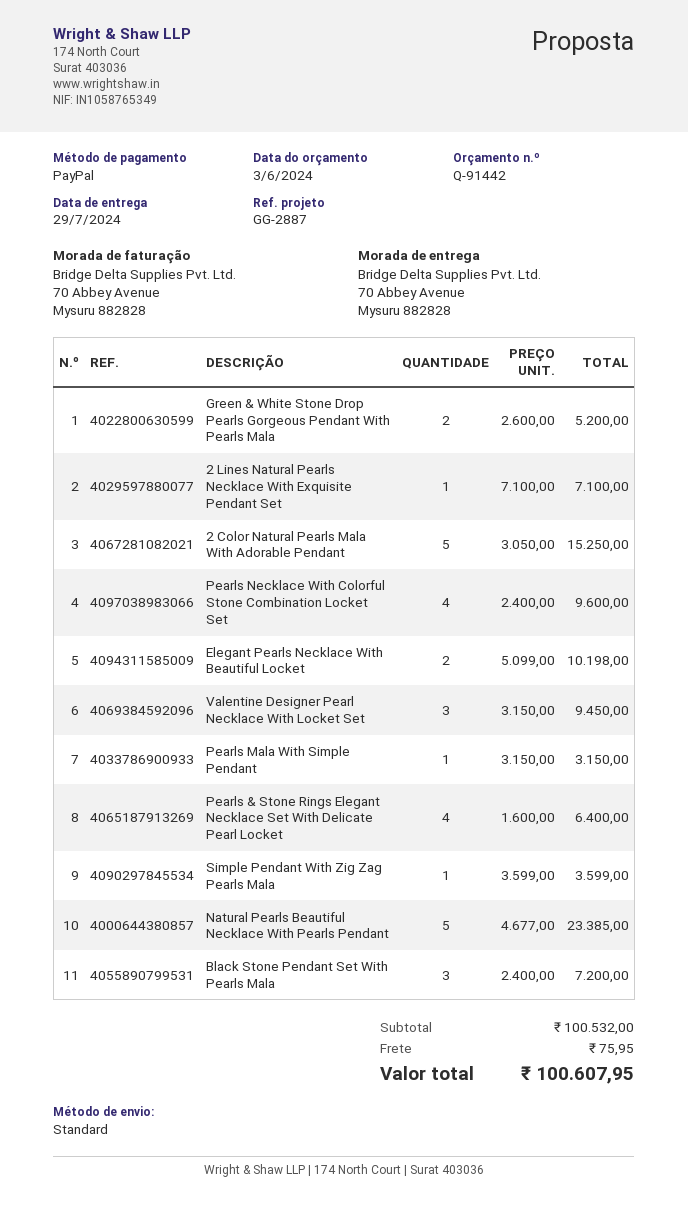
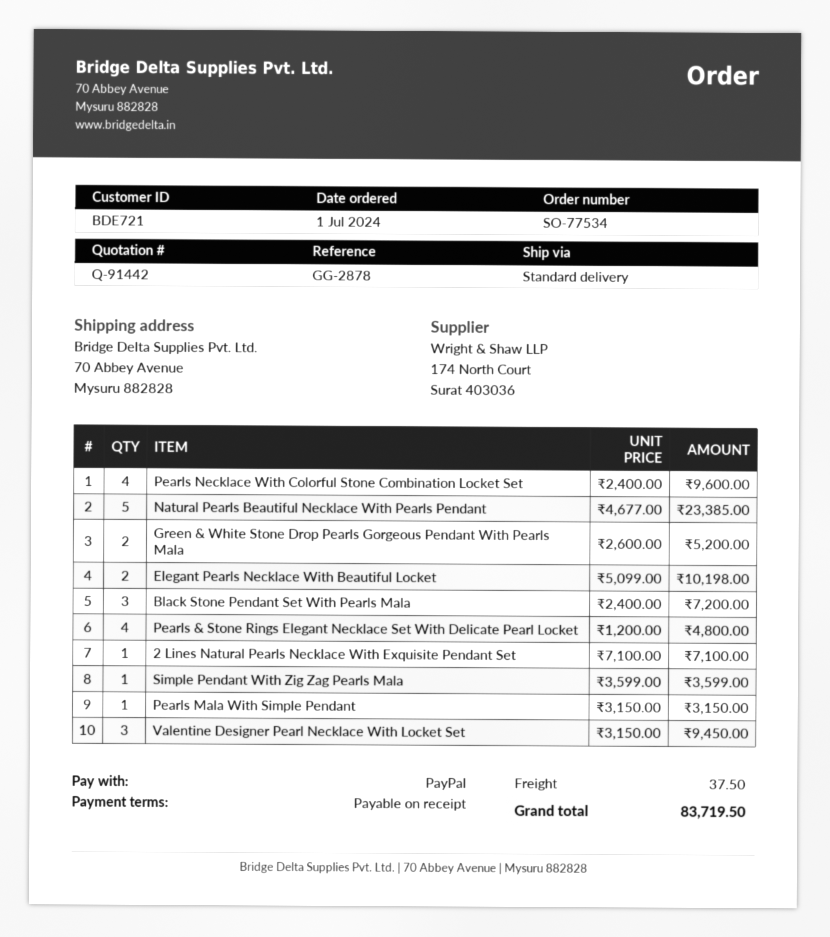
reference: GG-2887 -> GG-2878
2 Color Natural Pearls Mala With Adorable Pendant: 5 x 3050.00 = 15250.00 -> none
Pearls & Stone Rings Elegant Necklace Set With Delicate Pearl Locket: 4 x 1600.00 = 6400.00 -> 4 x 1200.00 = 4800.00
shipping: 75.95 -> 37.50
total: 100607.95 -> 83719.50

